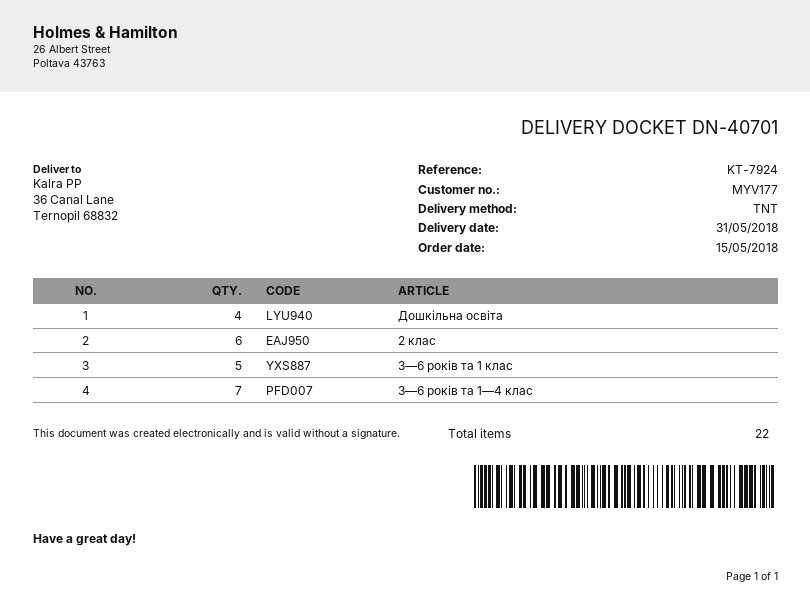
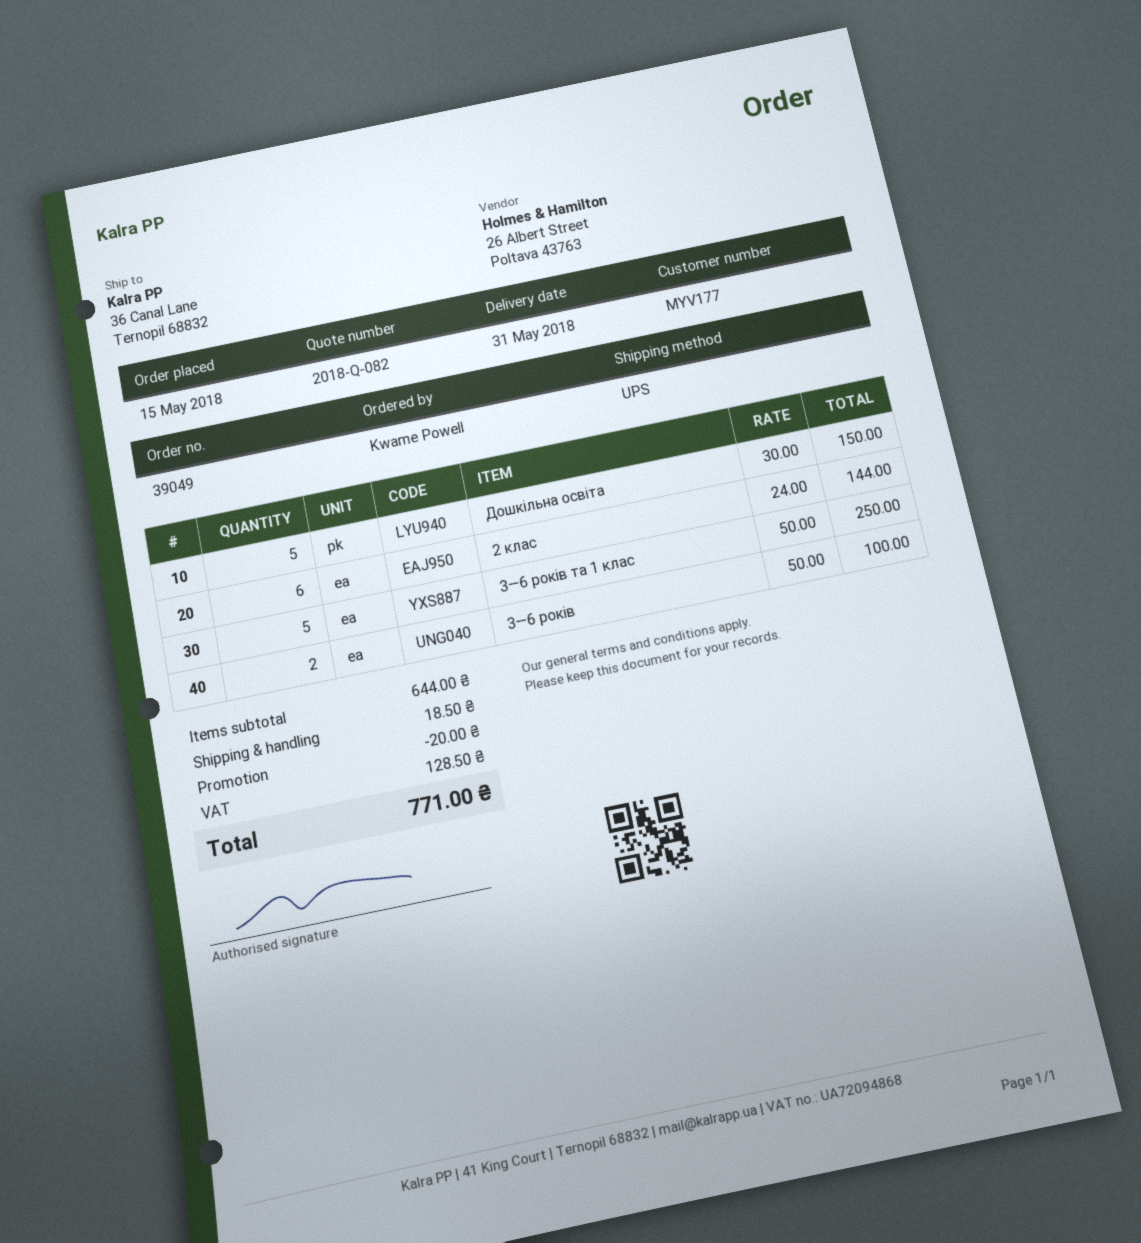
shipping method: TNT -> UPS
Дошкільна освіта: 4 -> 5
3—6 років та 1—4 клас: 7 -> none
3—6 років: none -> 2

